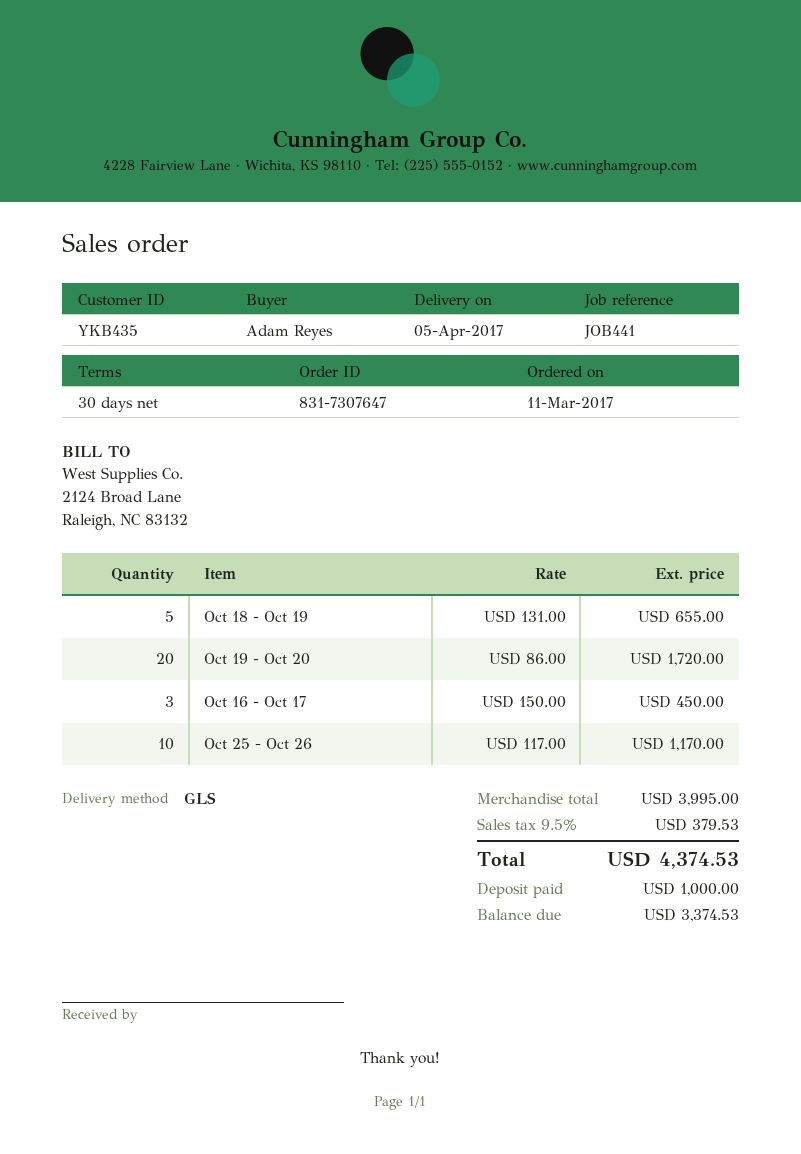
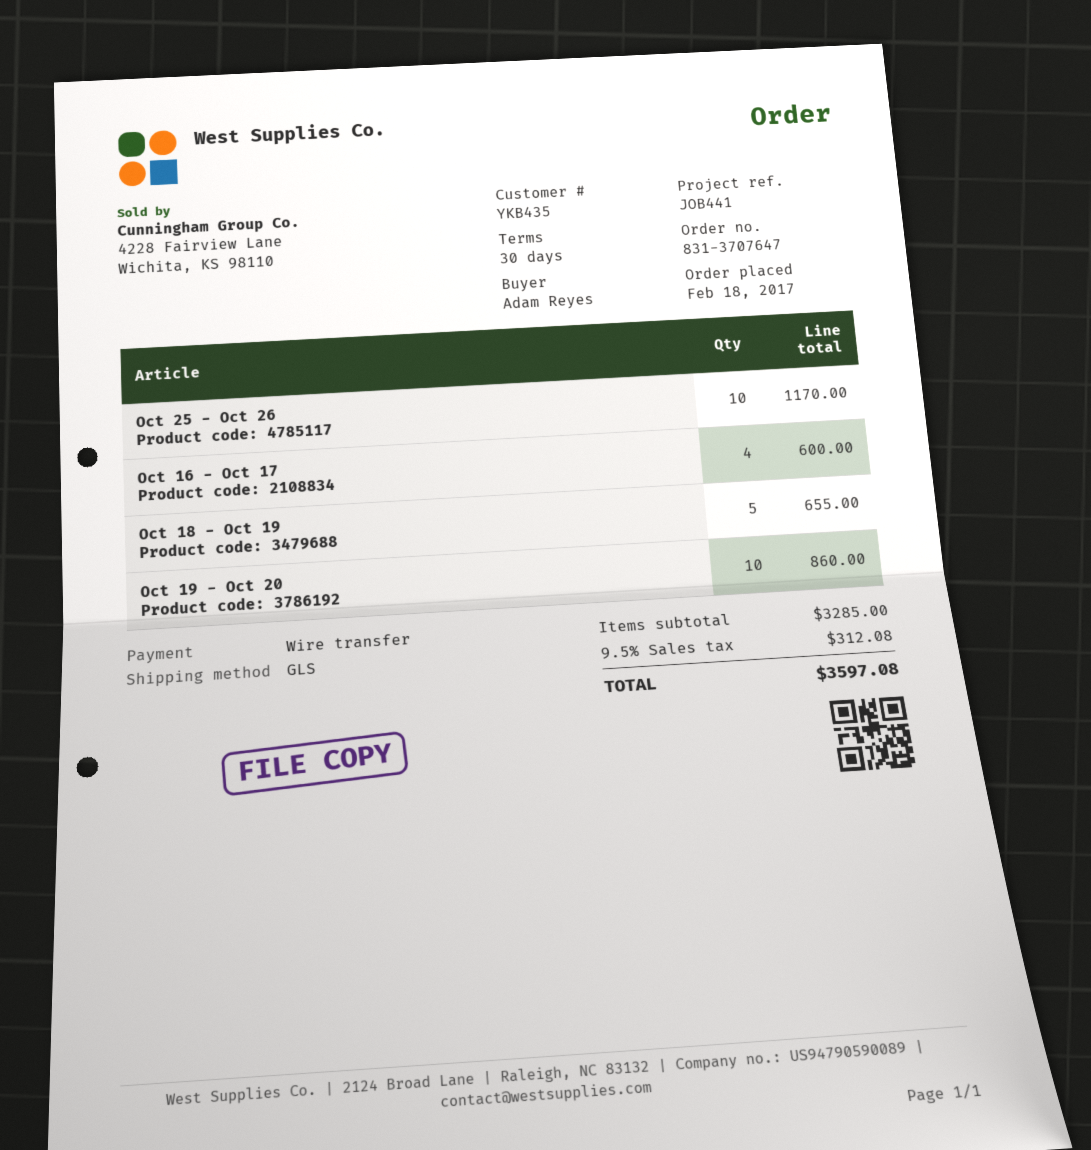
order number: 831-7307647 -> 831-3707647
order date: 2017-03-11 -> 2017-02-18
Oct 19 - Oct 20: 20 for 1720.00 -> 10 for 860.00
Oct 16 - Oct 17: 3 for 450.00 -> 4 for 600.00
subtotal: 3995.00 -> 3285.00
tax: 9.5% = 379.53 -> 9.5% = 312.08
total: 4374.53 -> 3597.08

